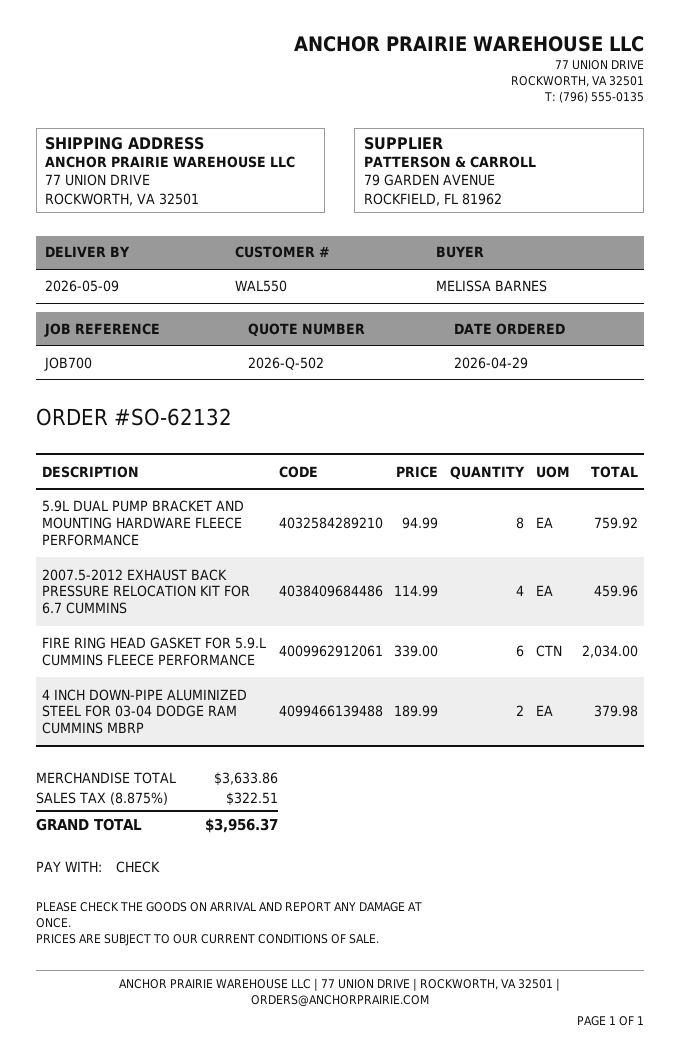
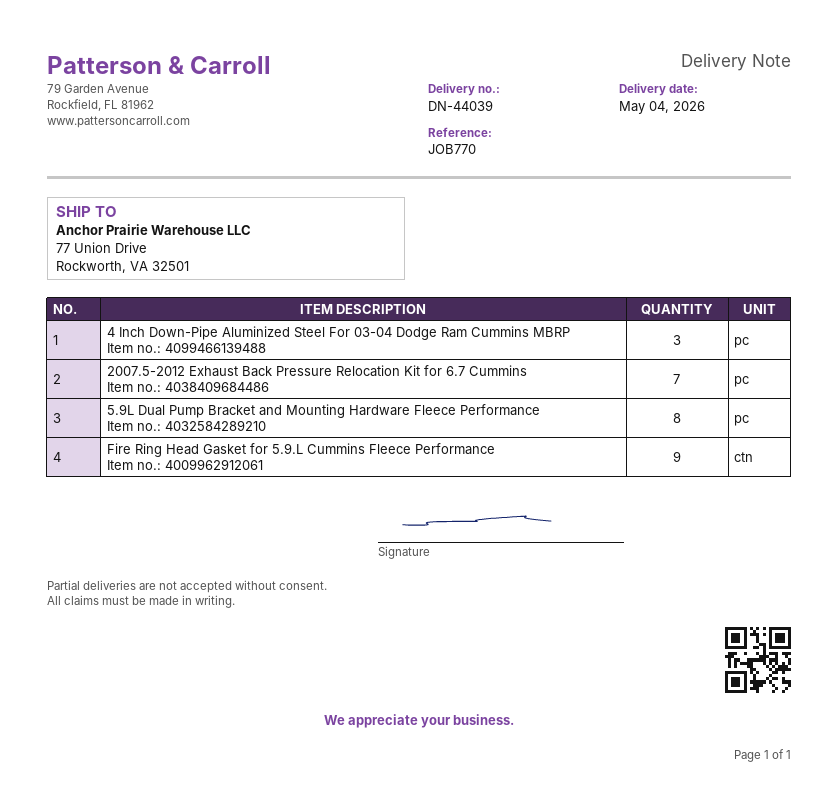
delivery date: 2026-05-09 -> 2026-05-04
reference: JOB700 -> JOB770
2007.5-2012 EXHAUST BACK PRESSURE RELOCATION KIT FOR 6.7 CUMMINS: 4 -> 7
FIRE RING HEAD GASKET FOR 5.9.L CUMMINS FLEECE PERFORMANCE: 6 -> 9
4 INCH DOWN-PIPE ALUMINIZED STEEL FOR 03-04 DODGE RAM CUMMINS MBRP: 2 -> 3

